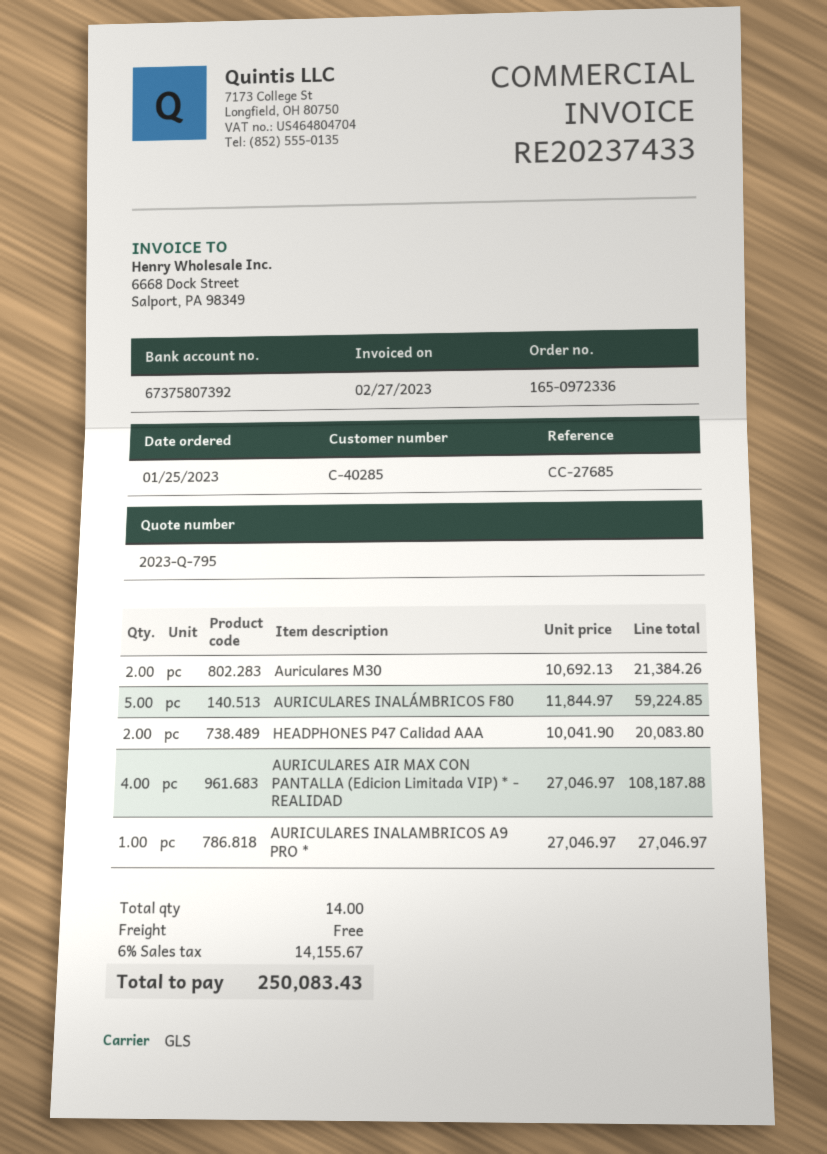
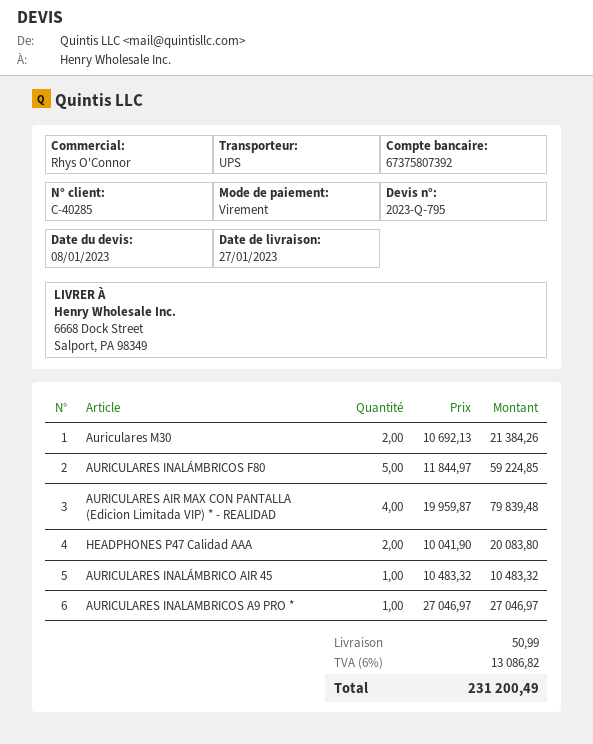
shipping method: GLS -> UPS
AURICULARES AIR MAX CON PANTALLA (Edicion Limitada VIP) * - REALIDAD: 4 x 27046.97 = 108187.88 -> 4 x 19959.87 = 79839.48
AURICULARES INALÁMBRICO AIR 45: none -> 1 x 10483.32 = 10483.32
shipping: 0.00 -> 50.99
tax: 6% = 14155.67 -> 6% = 13086.82
total: 250083.43 -> 231200.49

